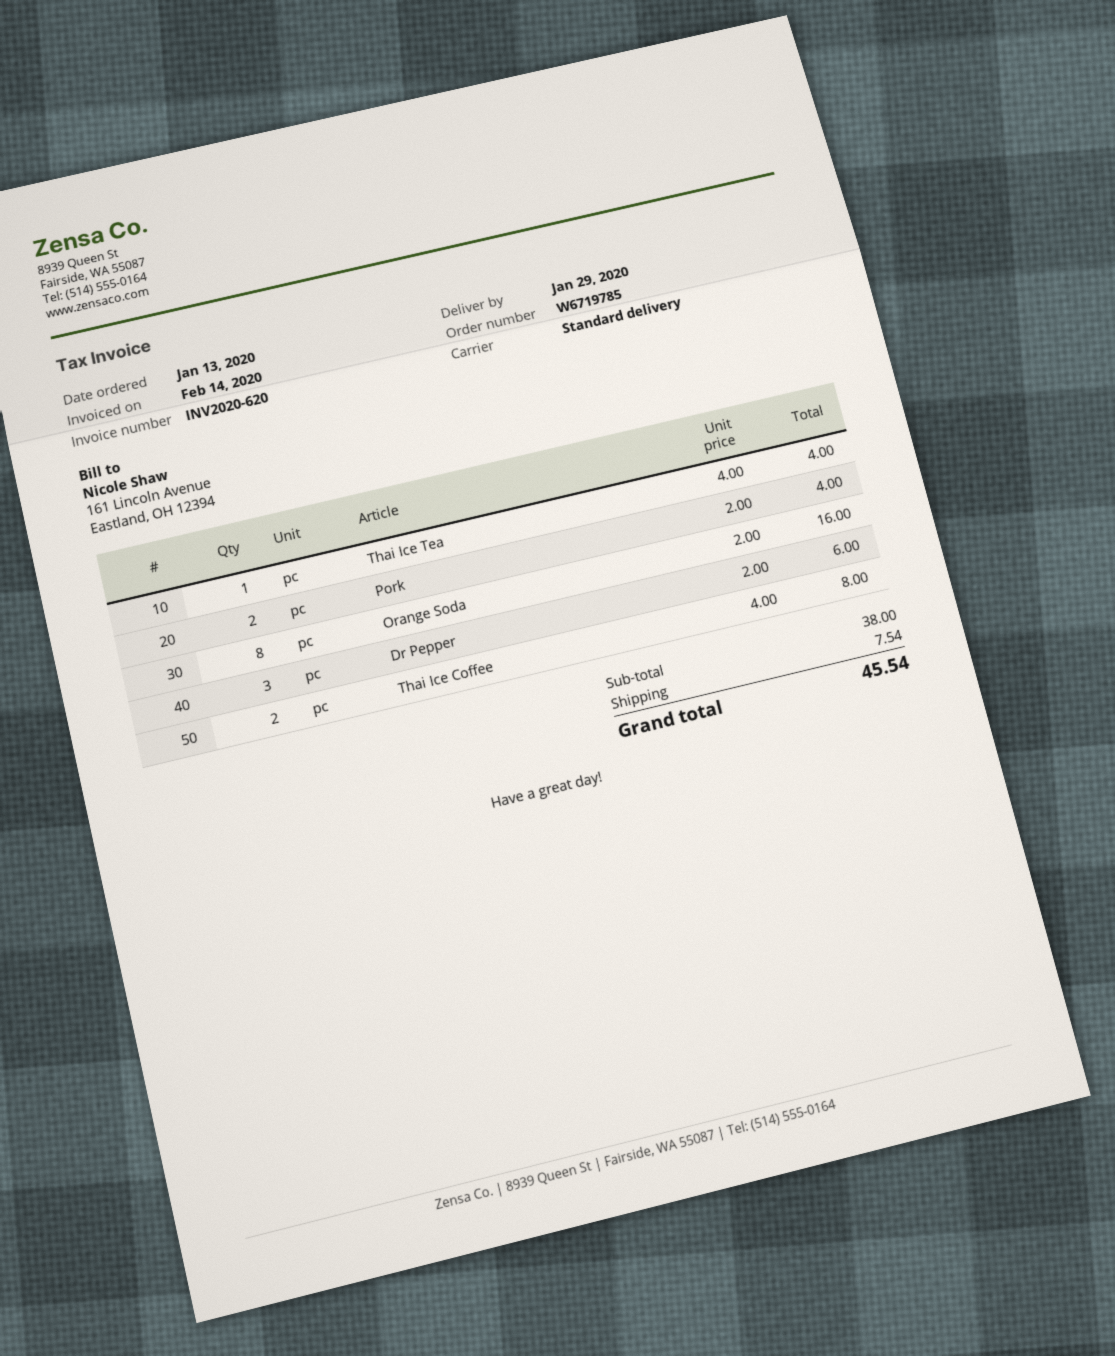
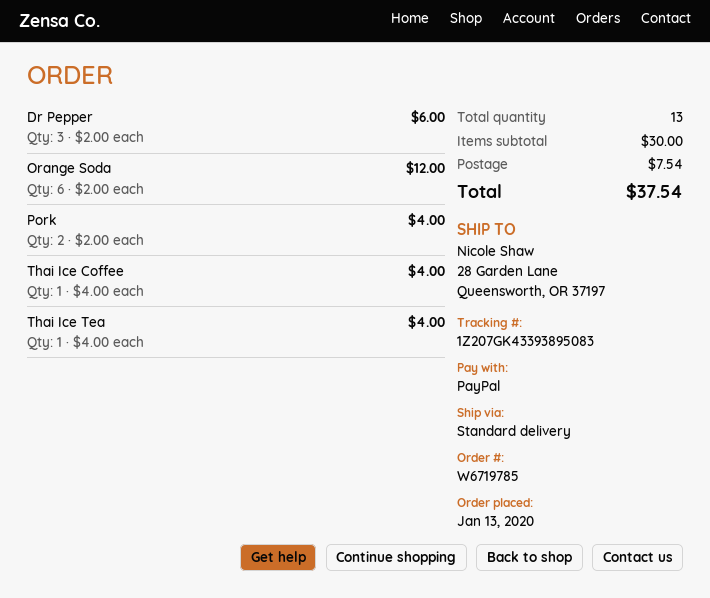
Orange Soda: 8 x 2.00 = 16.00 -> 6 x 2.00 = 12.00
Thai Ice Coffee: 2 x 4.00 = 8.00 -> 1 x 4.00 = 4.00
subtotal: 38.00 -> 30.00
total: 45.54 -> 37.54

